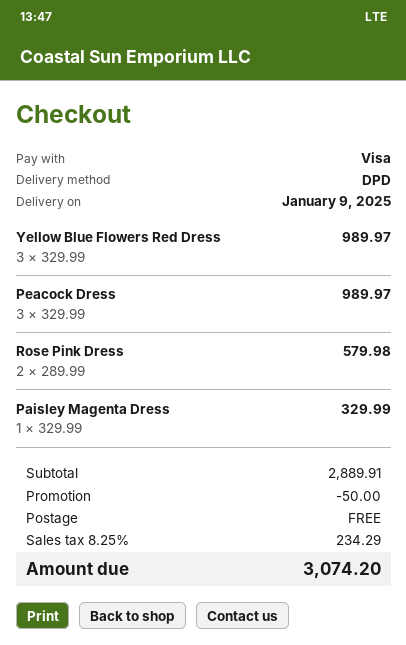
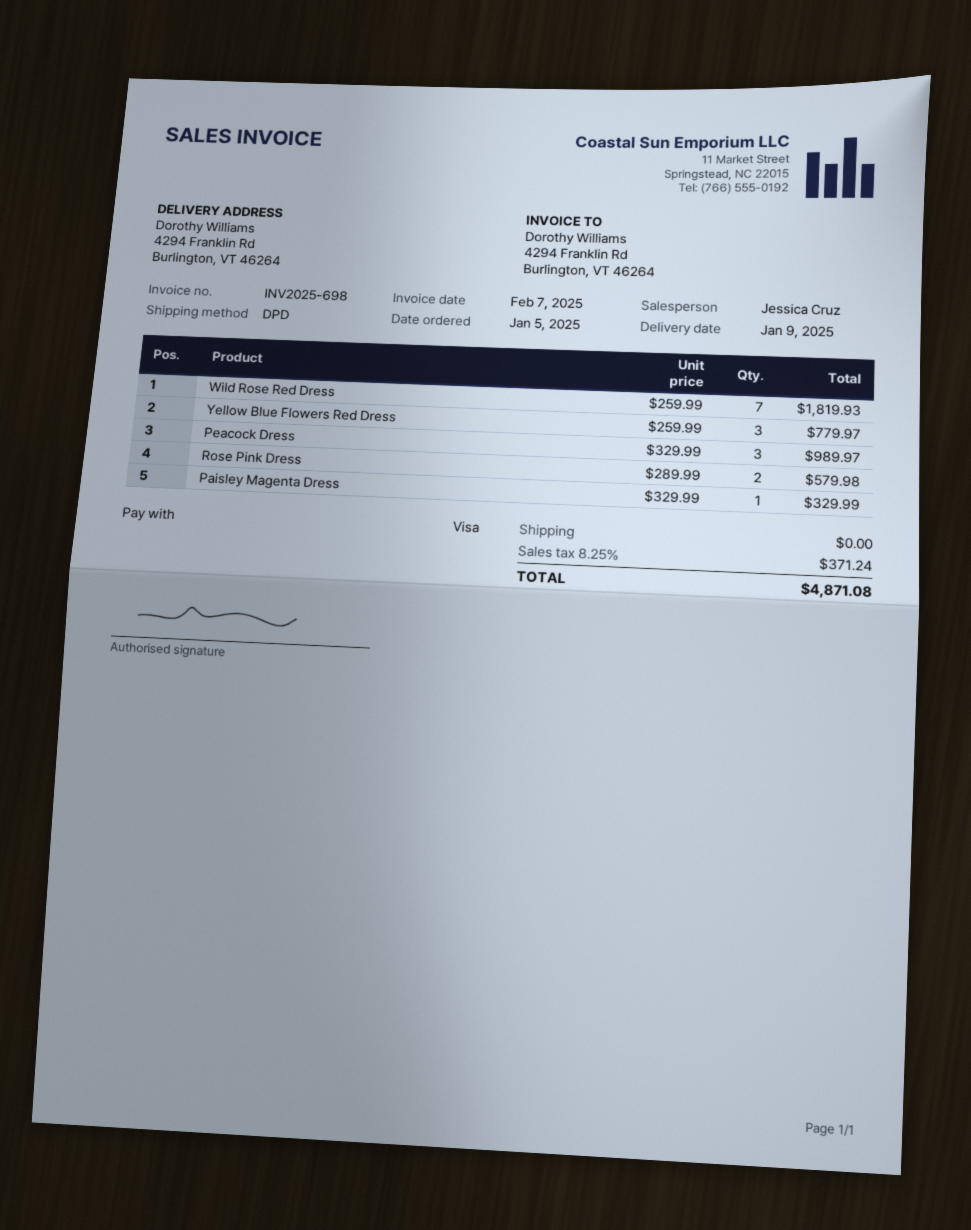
Yellow Blue Flowers Red Dress: 3 x 329.99 = 989.97 -> 3 x 259.99 = 779.97
Wild Rose Red Dress: none -> 7 x 259.99 = 1819.93
discount: 50.00 -> none
tax: 8.25% = 234.29 -> 8.25% = 371.24
total: 3074.20 -> 4871.08

